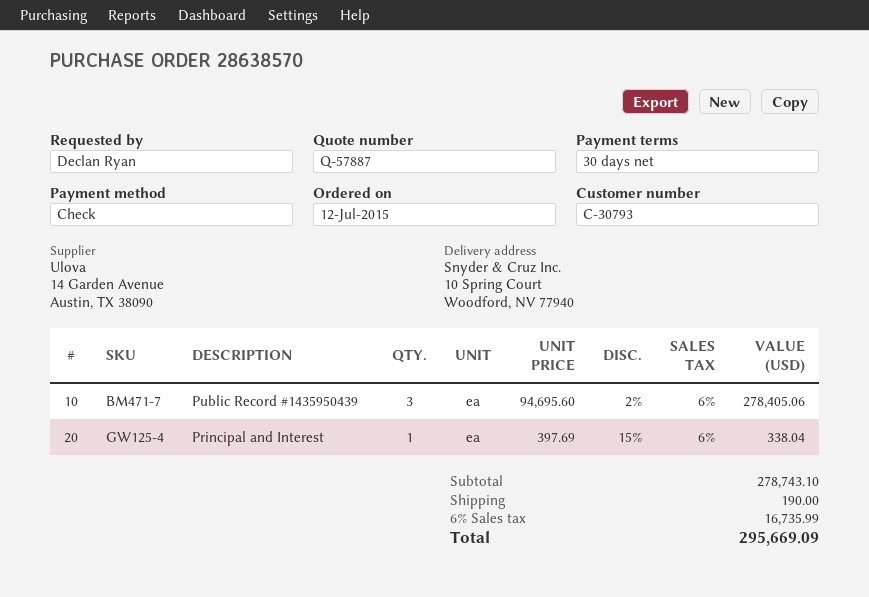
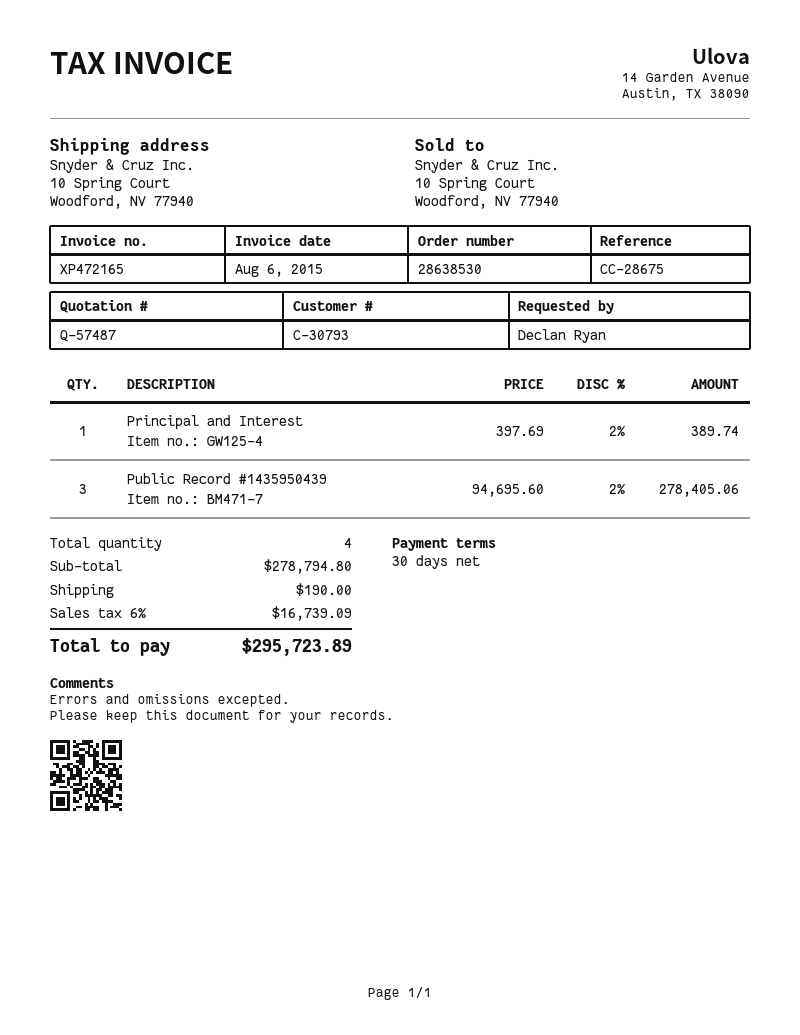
quote number: Q-57887 -> Q-57487
order number: 28638570 -> 28638530
Principal and Interest: 1 x 397.69 - 15% = 338.04 -> 1 x 397.69 - 2% = 389.74
subtotal: 278743.10 -> 278794.80
tax: 6% = 16735.99 -> 6% = 16739.09
total: 295669.09 -> 295723.89

